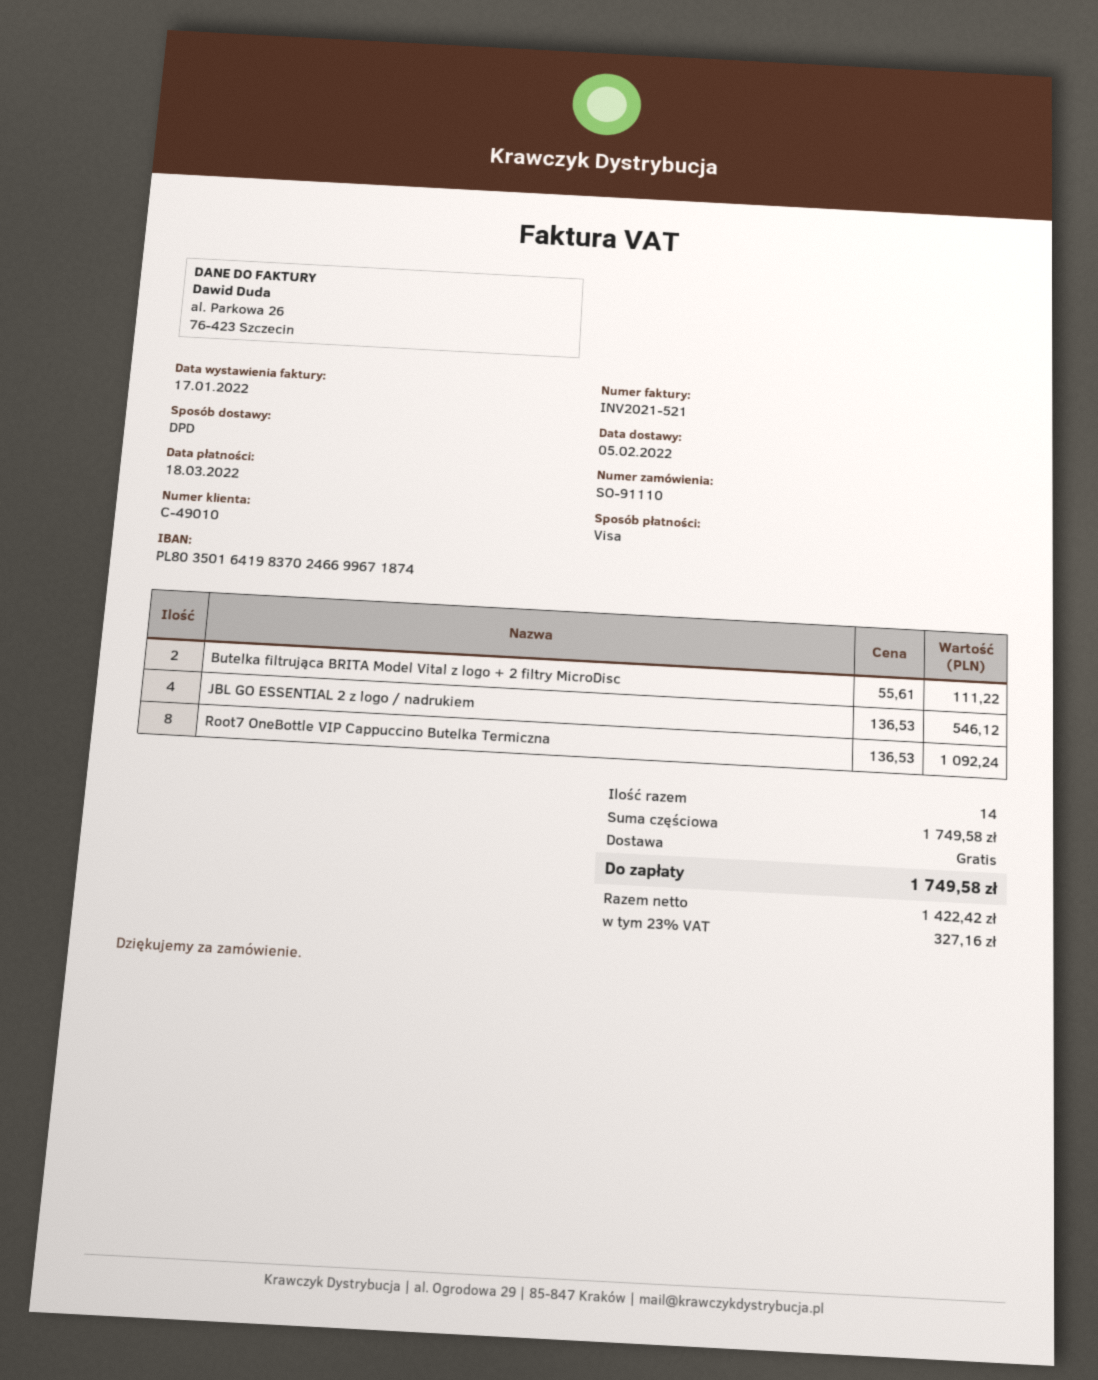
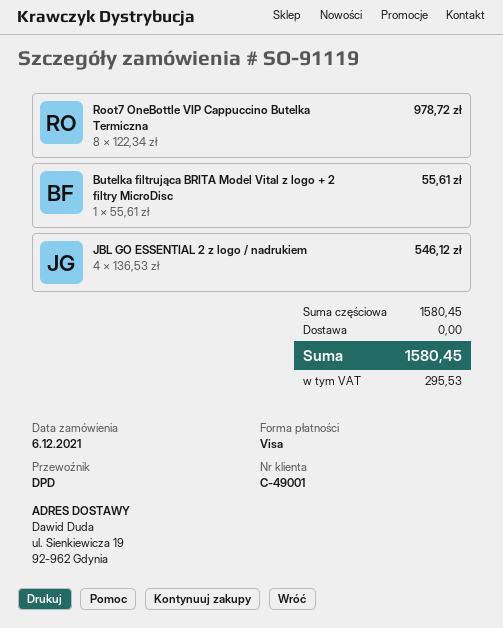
order number: SO-91110 -> SO-91119
customer number: C-49010 -> C-49001
Butelka filtrująca BRITA Model Vital z logo + 2 filtry MicroDisc: 2 x 55.61 = 111.22 -> 1 x 55.61 = 55.61
Root7 OneBottle VIP Cappuccino Butelka Termiczna: 8 x 136.53 = 1092.24 -> 8 x 122.34 = 978.72
subtotal: 1749.58 -> 1580.45
tax: 327.16 -> 295.53
total: 1749.58 -> 1580.45

